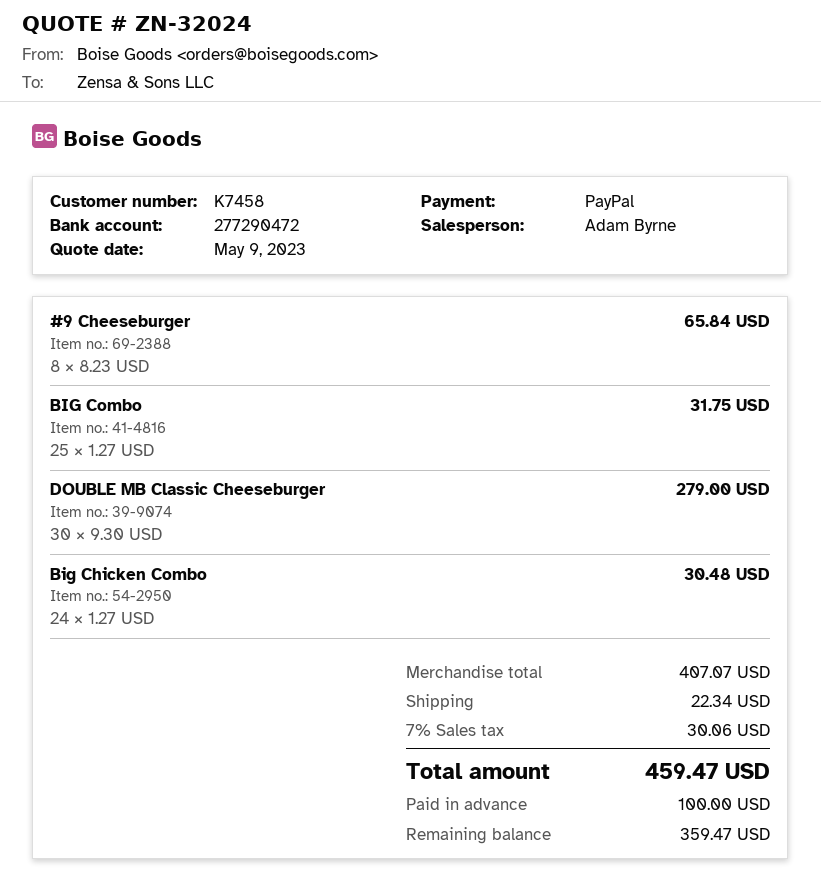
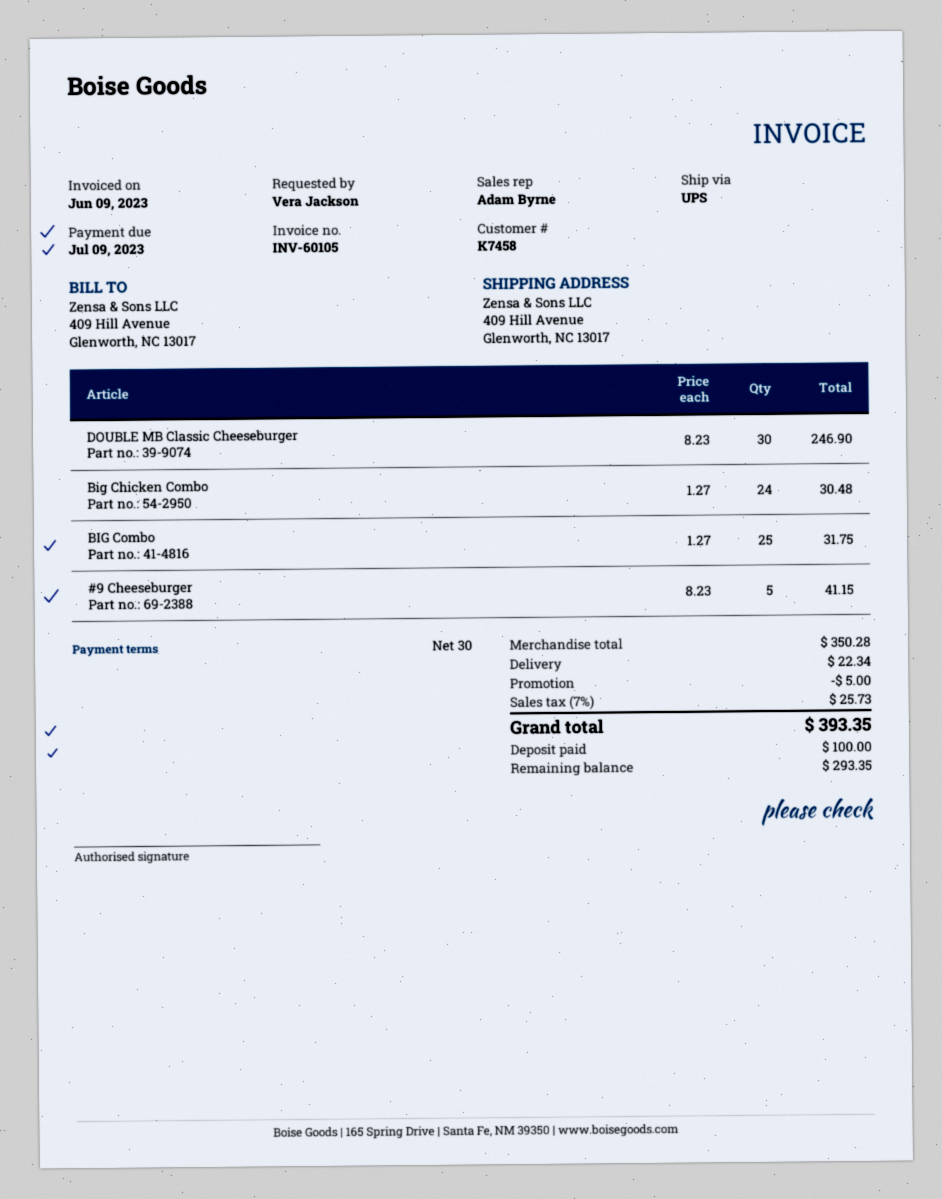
#9 Cheeseburger: 8 x 8.23 = 65.84 -> 5 x 8.23 = 41.15
DOUBLE MB Classic Cheeseburger: 30 x 9.30 = 279.00 -> 30 x 8.23 = 246.90
subtotal: 407.07 -> 350.28
discount: none -> 5.00
tax: 7% = 30.06 -> 7% = 25.73
total: 459.47 -> 393.35
balance: 359.47 -> 293.35

